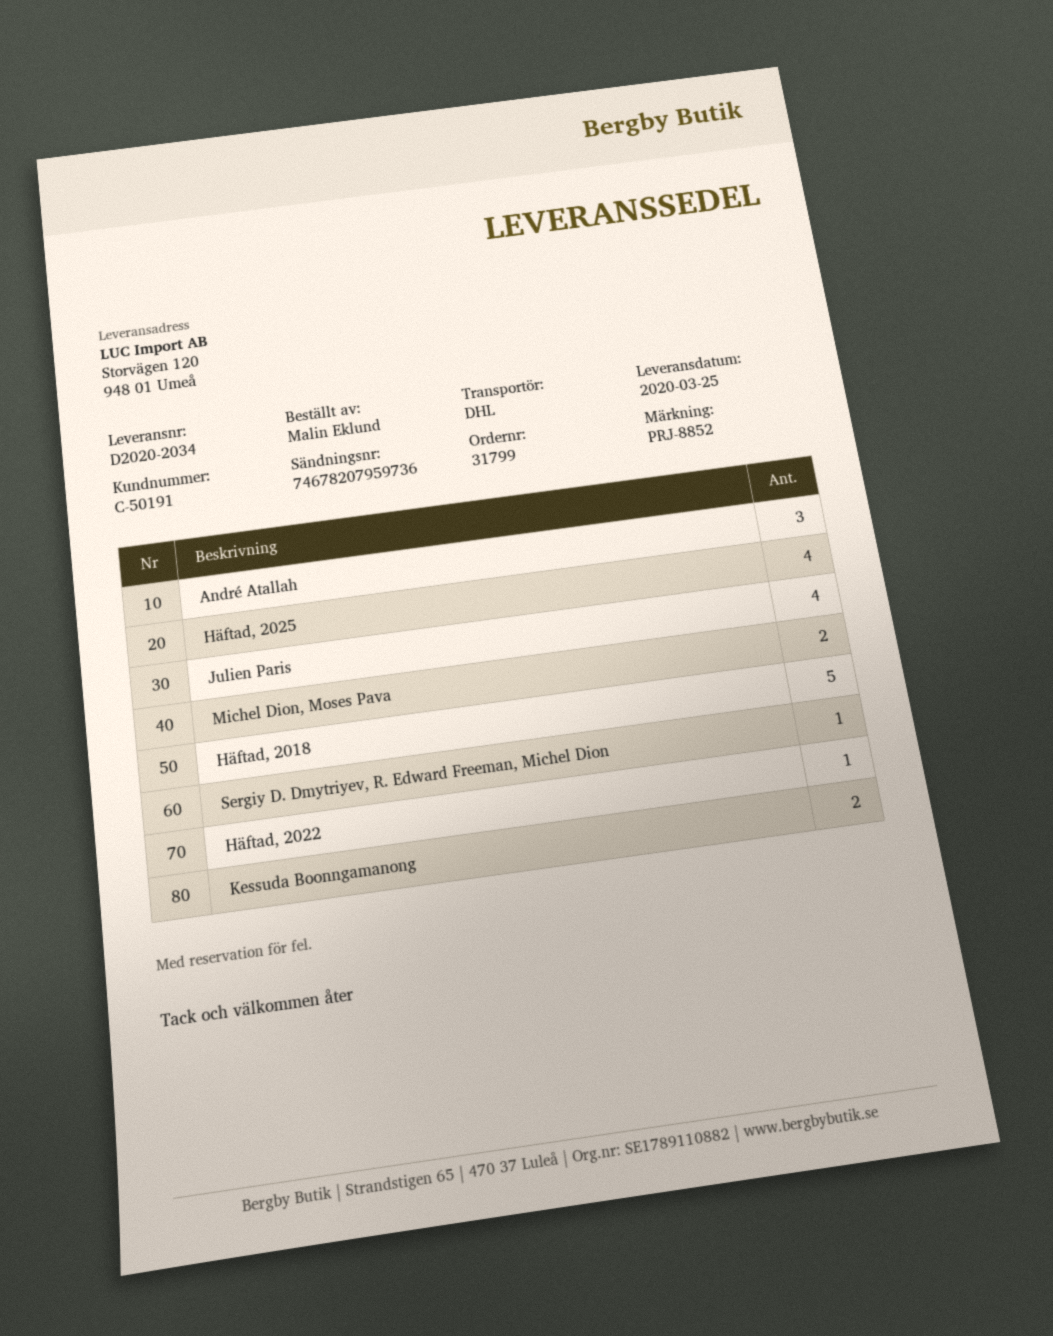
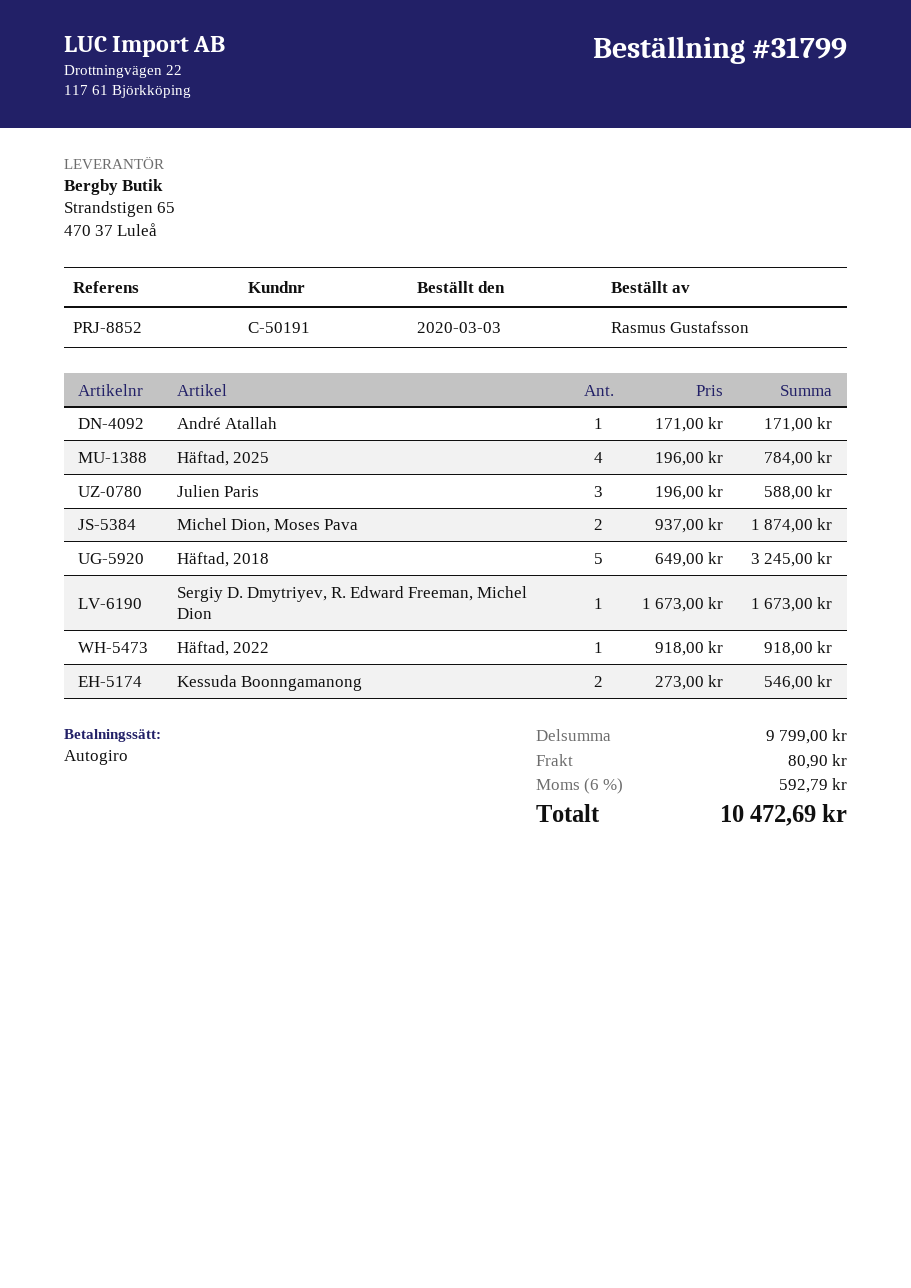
ordered by: Malin Eklund -> Rasmus Gustafsson
André Atallah: 3 -> 1
Julien Paris: 4 -> 3

